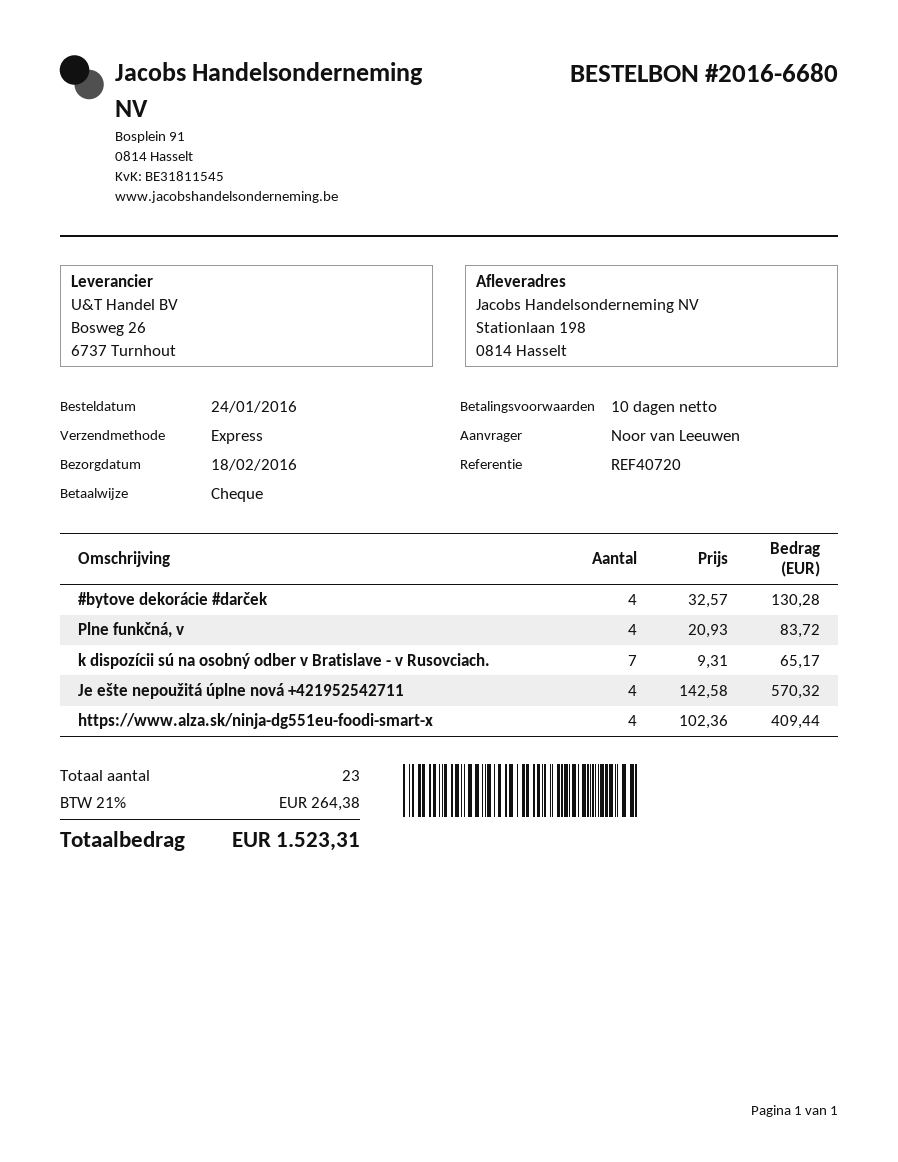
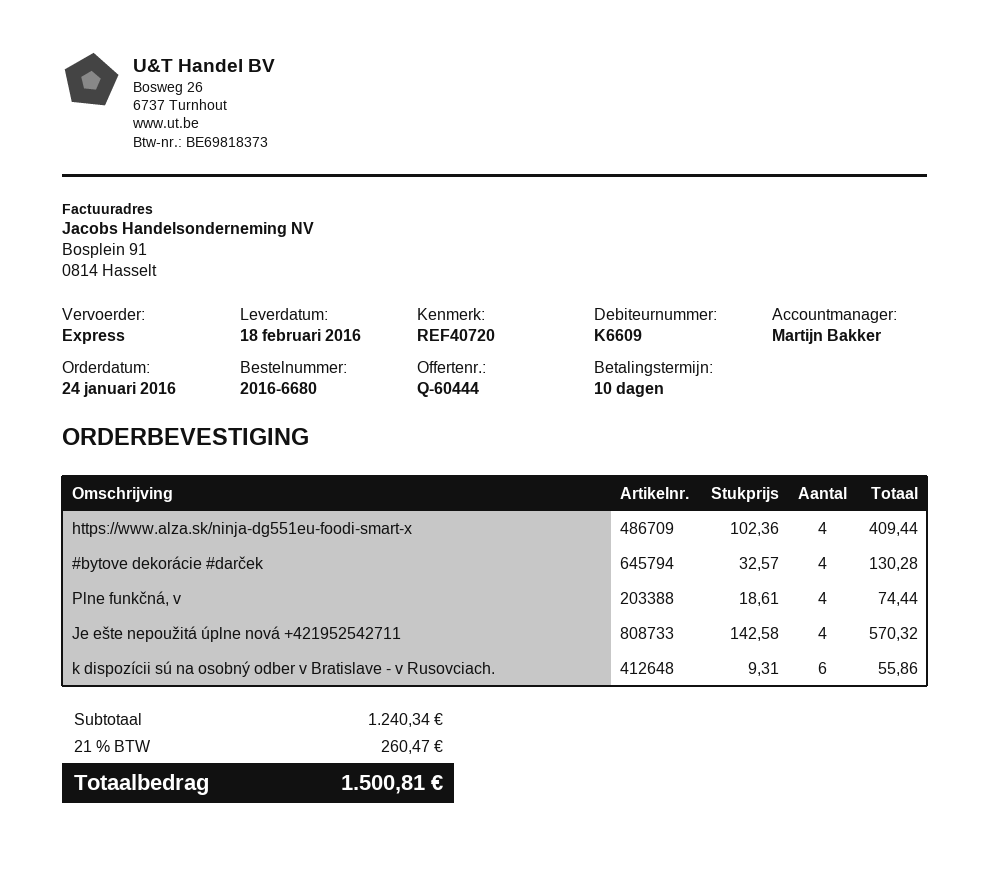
Plne funkčná, v: 4 x 20.93 = 83.72 -> 4 x 18.61 = 74.44
k dispozícii sú na osobný odber v Bratislave - v Rusovciach.: 7 x 9.31 = 65.17 -> 6 x 9.31 = 55.86
tax: 21% = 264.38 -> 21% = 260.47
total: 1523.31 -> 1500.81

